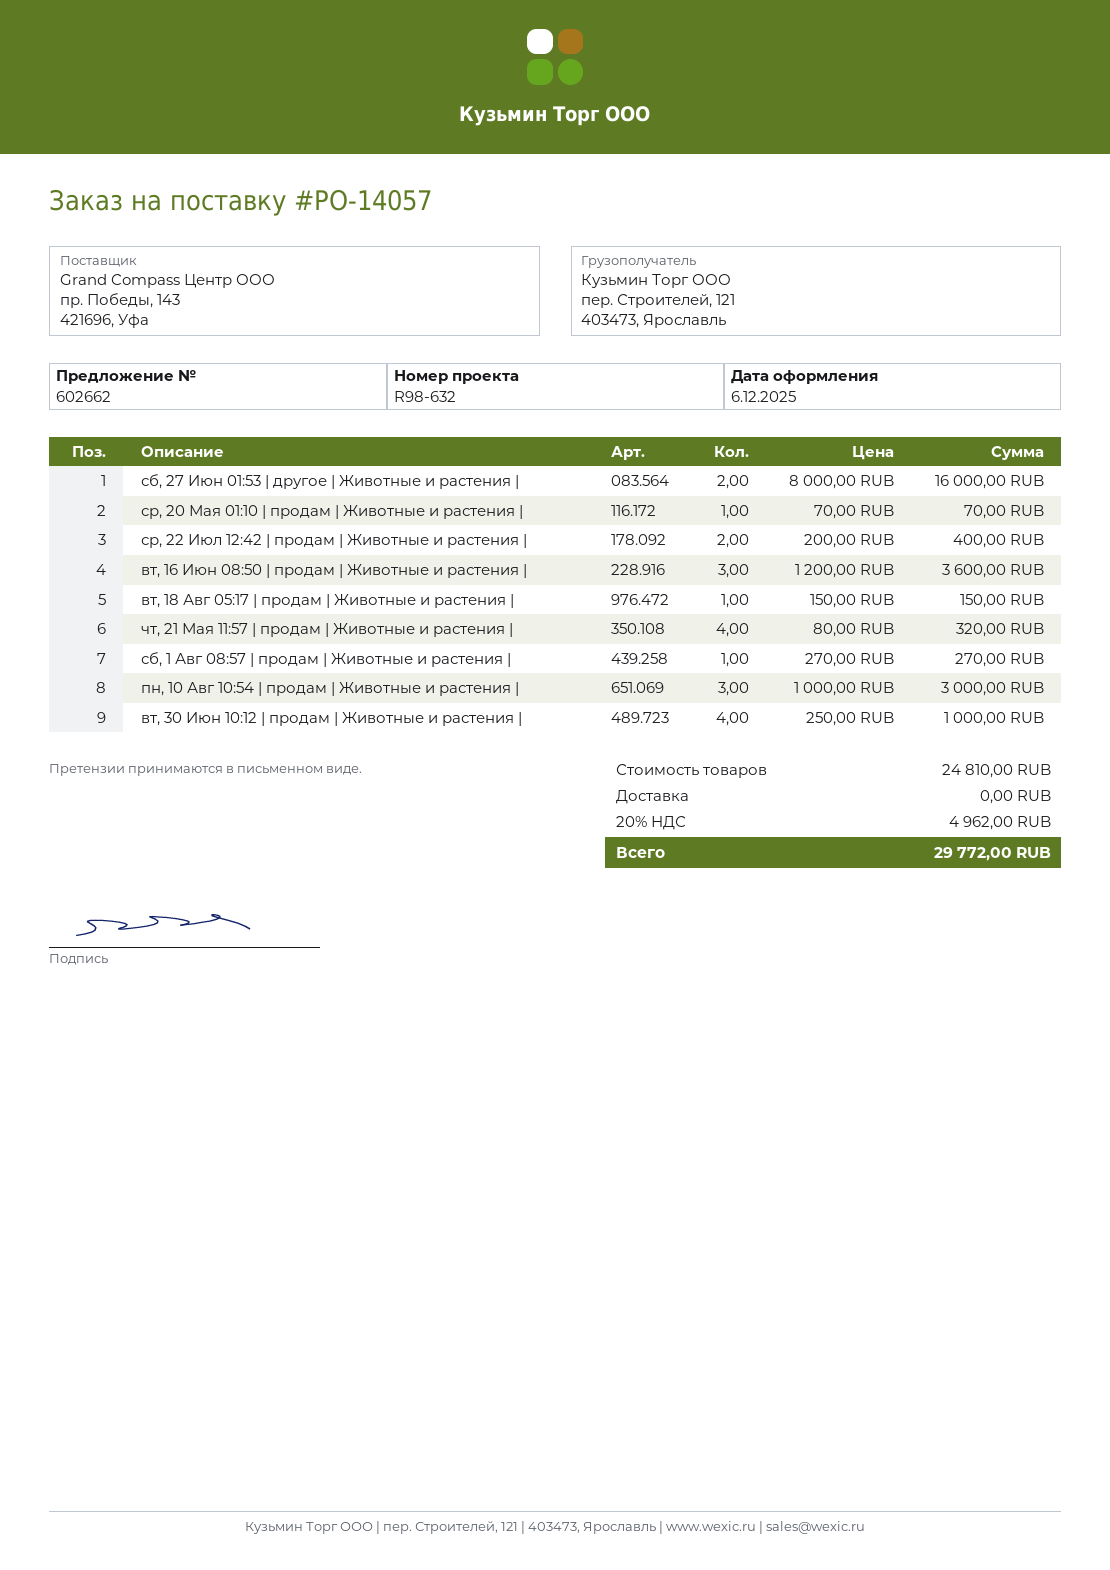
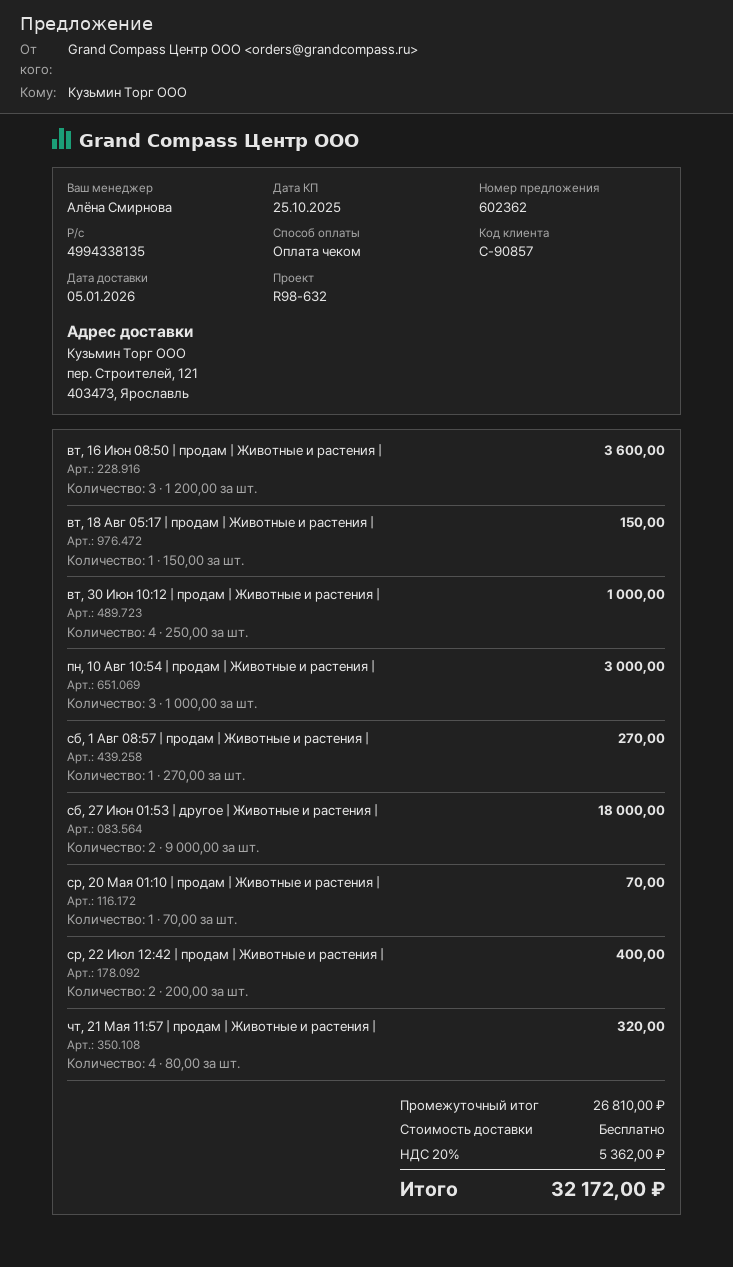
quote number: 602662 -> 602362
сб, 27 Июн 01:53 | другое | Животные и растения |: 2 x 8000.00 = 16000.00 -> 2 x 9000.00 = 18000.00
subtotal: 24810.00 -> 26810.00
tax: 20% = 4962.00 -> 20% = 5362.00
total: 29772.00 -> 32172.00

